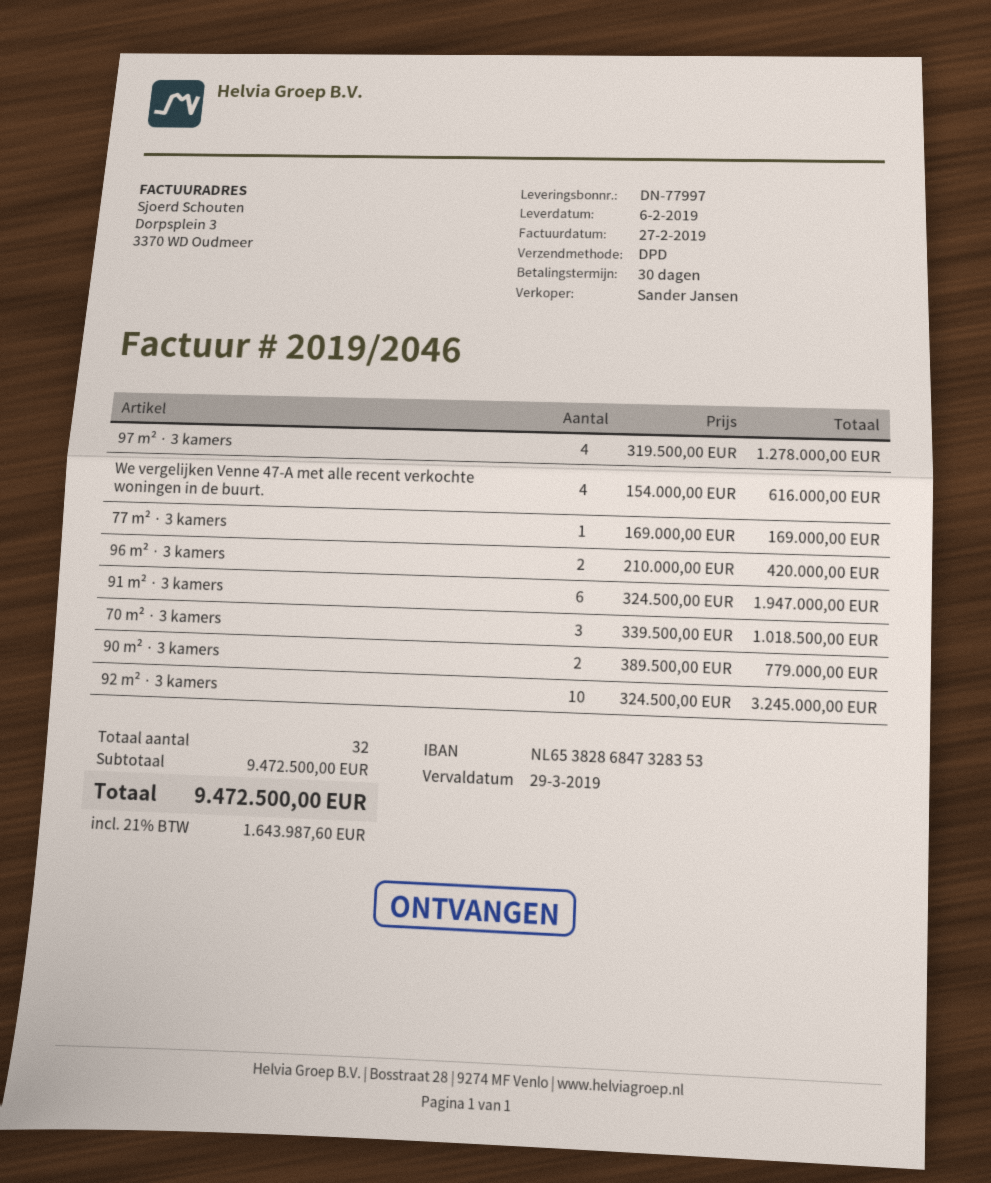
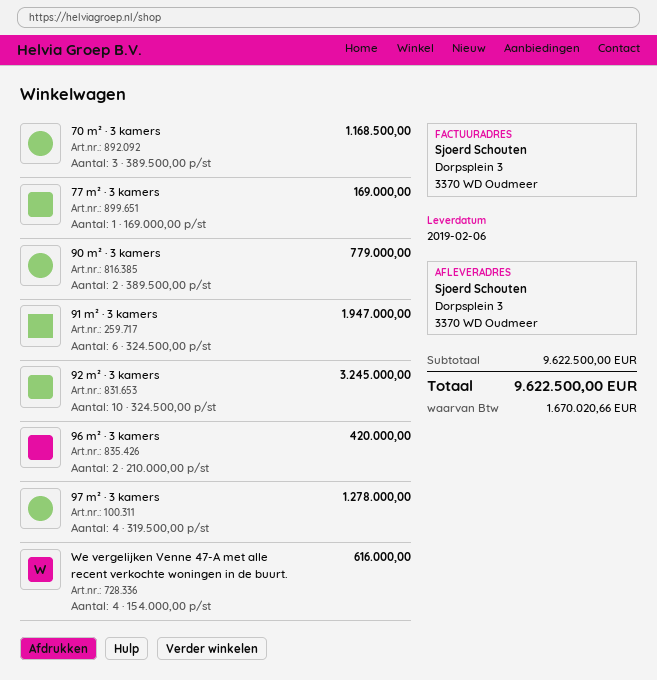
70 m² · 3 kamers: 3 x 339500.00 = 1018500.00 -> 3 x 389500.00 = 1168500.00
subtotal: 9472500.00 -> 9622500.00
tax: 1643987.60 -> 1670020.66
total: 9472500.00 -> 9622500.00

